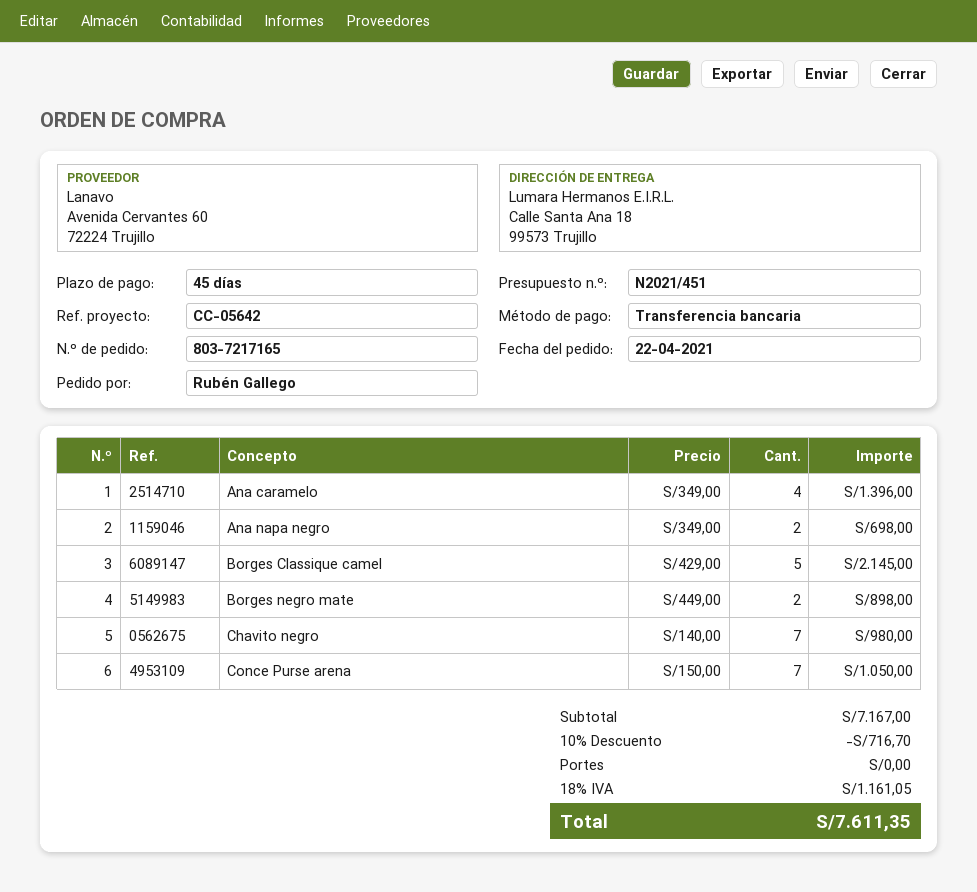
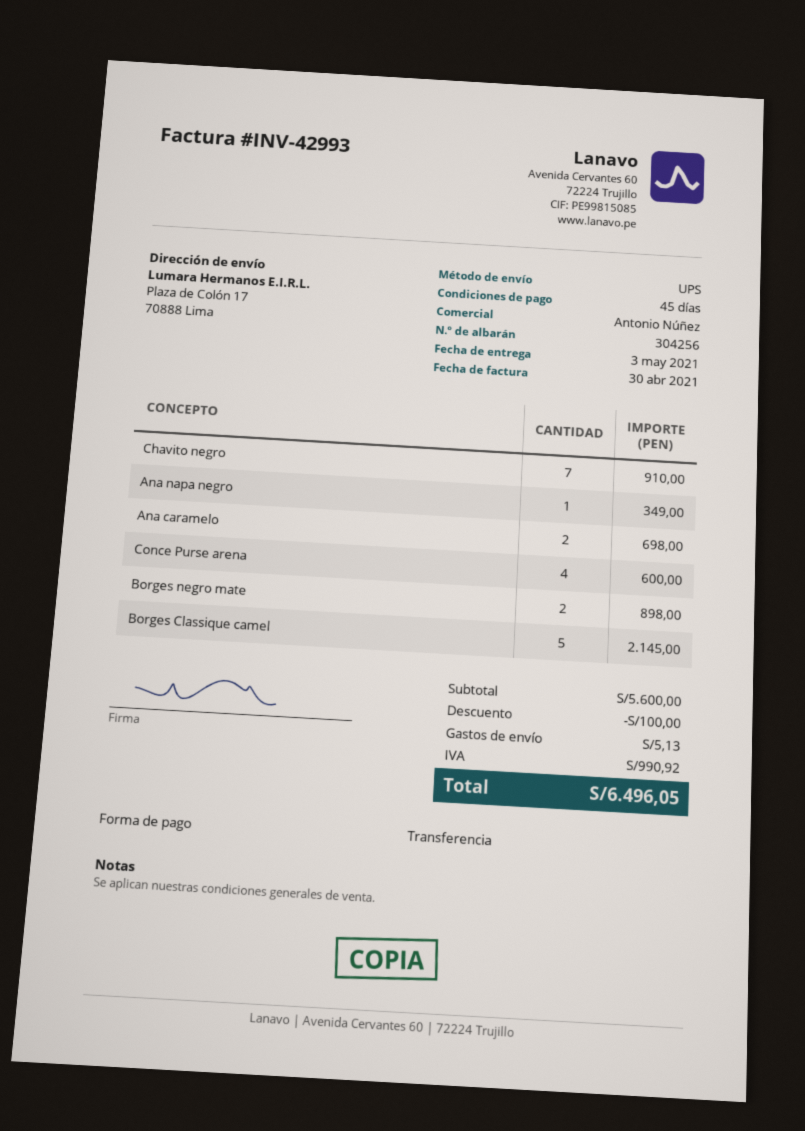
ship to: Calle Santa Ana 18, 99573 Trujillo -> Plaza de Colón 17, 70888 Lima
Ana caramelo: 4 for 1396.00 -> 2 for 698.00
Ana napa negro: 2 for 698.00 -> 1 for 349.00
Chavito negro: 7 for 980.00 -> 7 for 910.00
Conce Purse arena: 7 for 1050.00 -> 4 for 600.00
subtotal: 7167.00 -> 5600.00
discount: 716.70 -> 100.00
shipping: 0.00 -> 5.13
tax: 1161.05 -> 990.92
total: 7611.35 -> 6496.05

